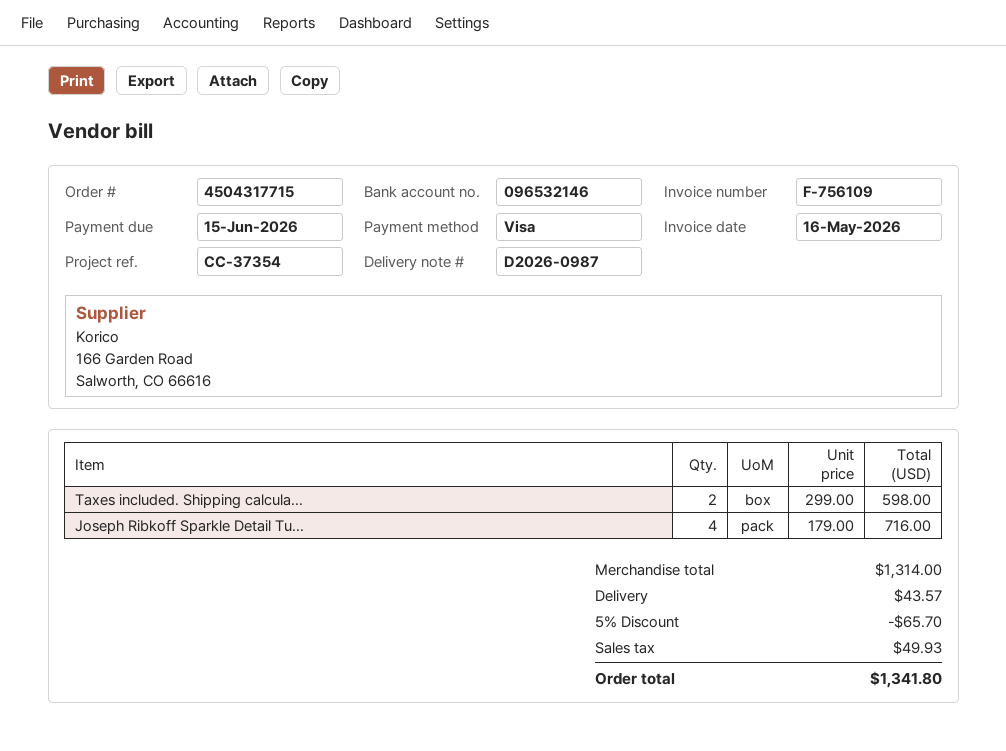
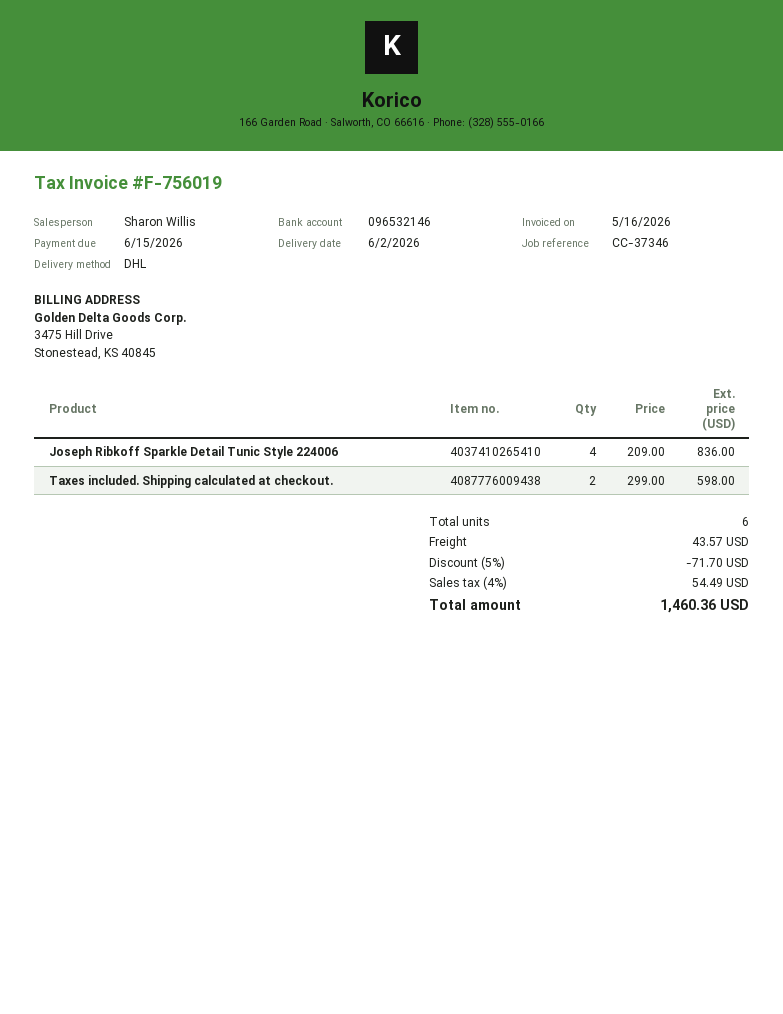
invoice number: F-756109 -> F-756019
reference: CC-37354 -> CC-37346
Joseph Ribkoff Sparkle Detail Tu...: 4 x 179.00 = 716.00 -> 4 x 209.00 = 836.00
discount: 5% = 65.70 -> 5% = 71.70
tax: 49.93 -> 54.49
total: 1341.80 -> 1460.36

